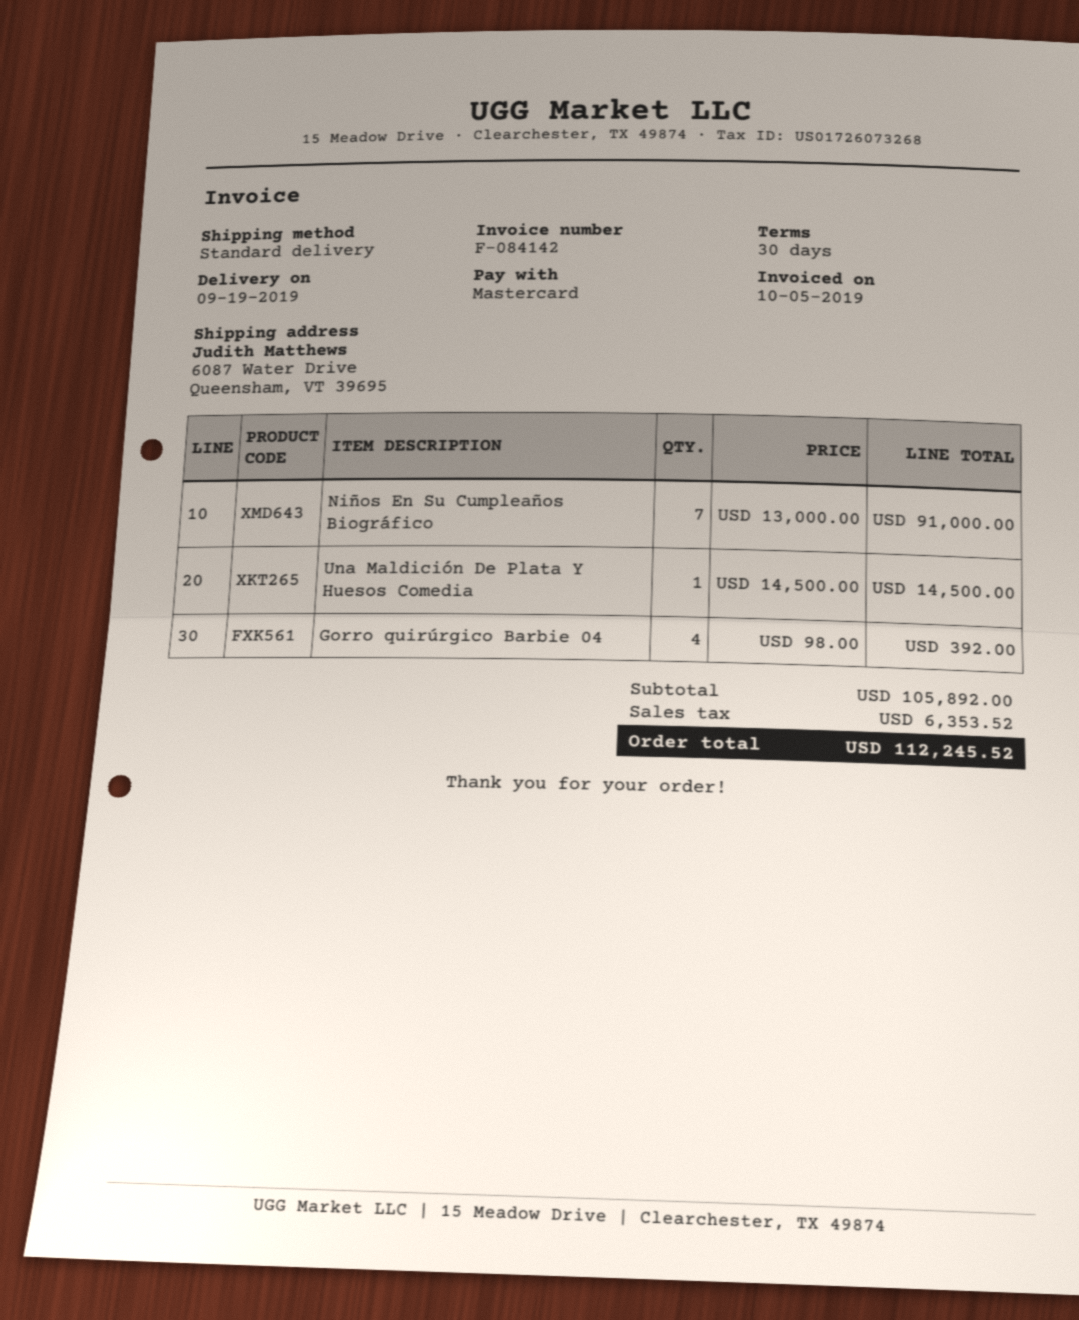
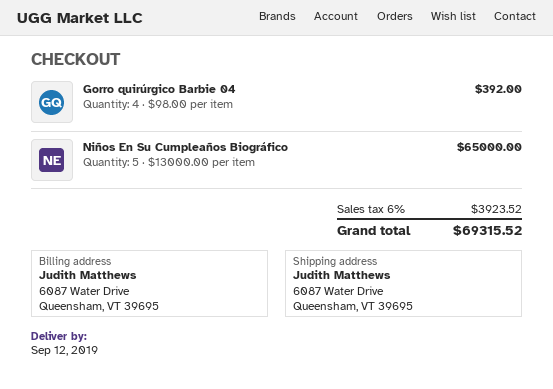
delivery date: 2019-09-19 -> 2019-09-12
Niños En Su Cumpleaños Biográfico: 7 x 13000.00 = 91000.00 -> 5 x 13000.00 = 65000.00
Una Maldición De Plata Y Huesos Comedia: 1 x 14500.00 = 14500.00 -> none
tax: 6353.52 -> 3923.52
total: 112245.52 -> 69315.52

